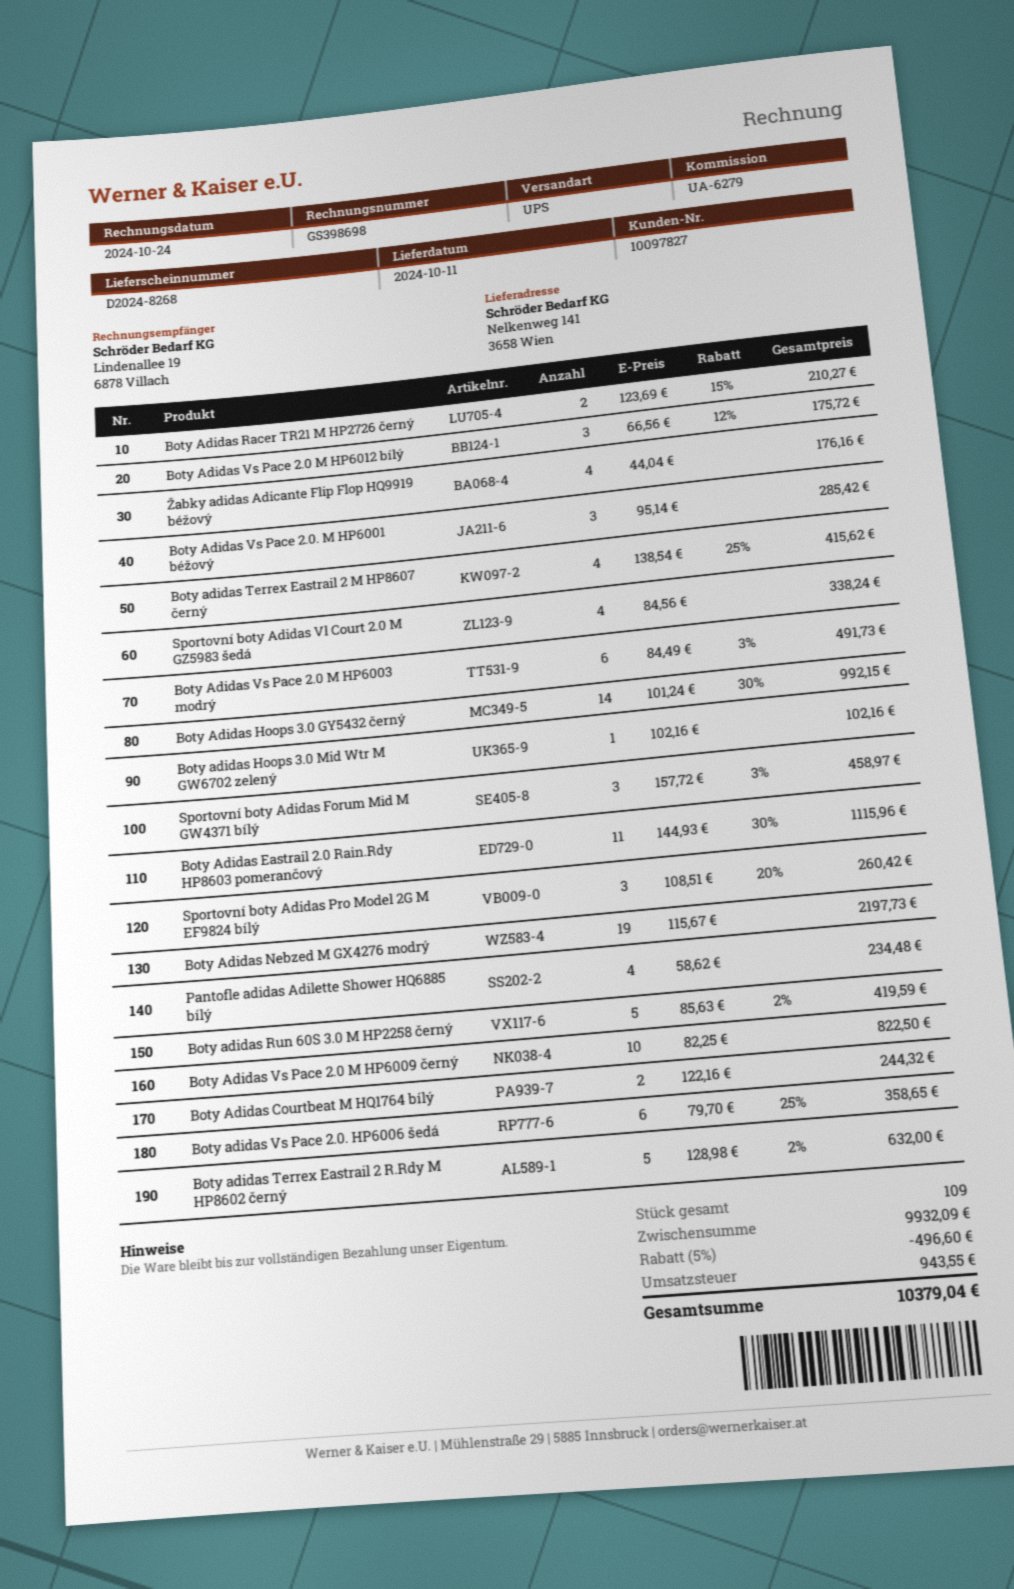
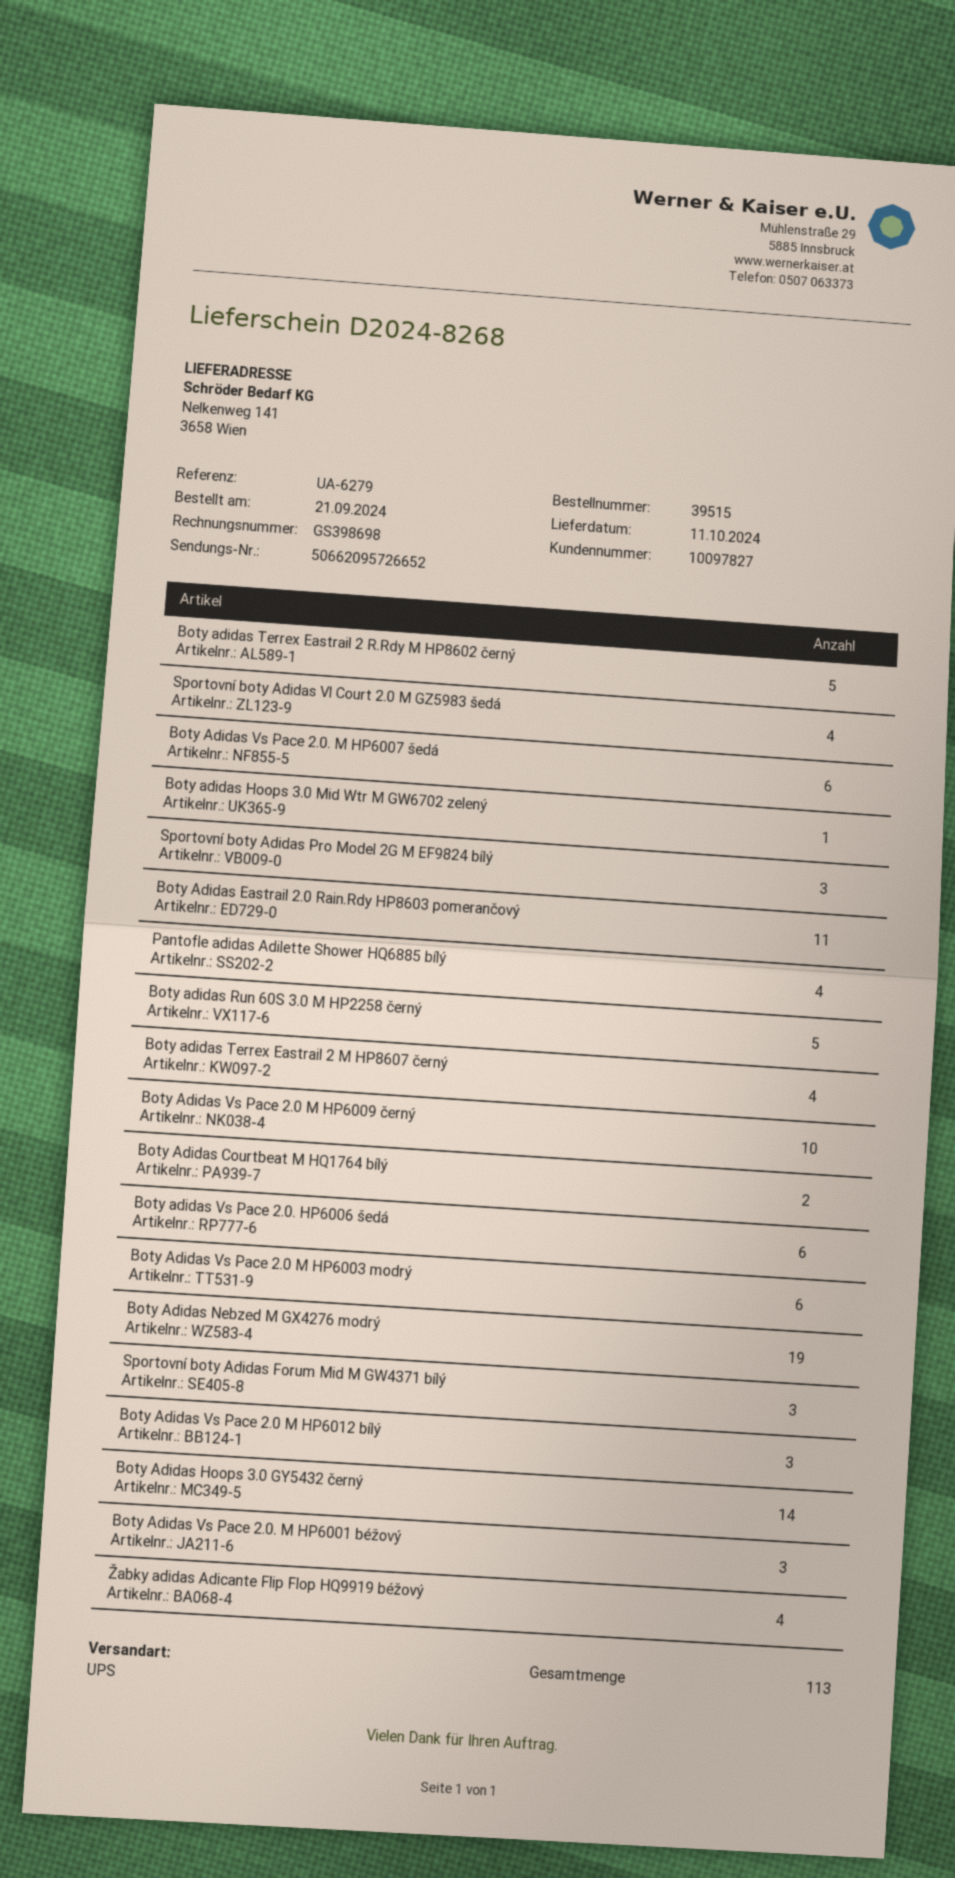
Boty Adidas Racer TR21 M HP2726 černý: 2 -> none
Boty Adidas Vs Pace 2.0. M HP6007 šedá: none -> 6
total quantity: 109 -> 113

